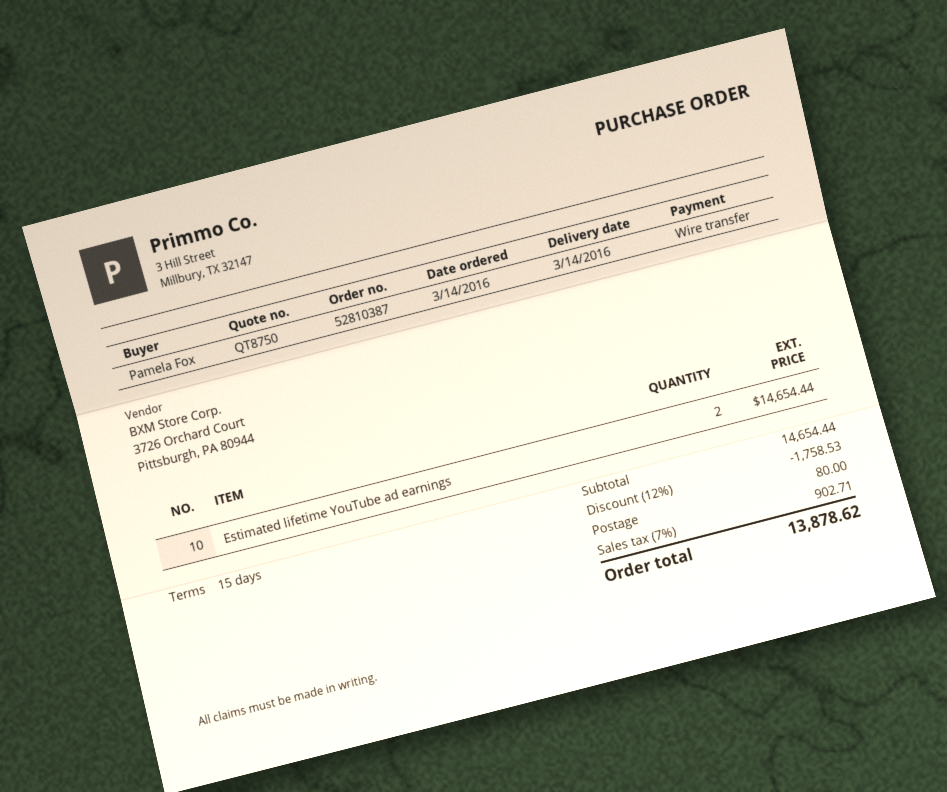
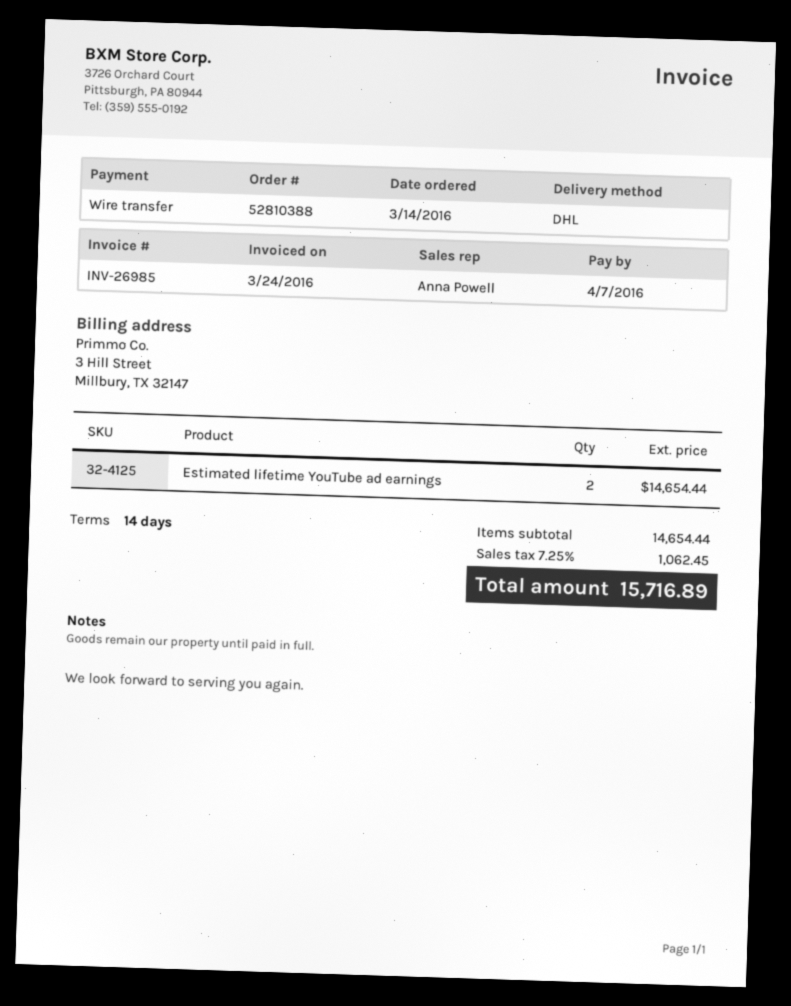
order number: 52810387 -> 52810388
payment terms: 15 days -> 14 days
discount: 12% = 1758.53 -> none
shipping: 80.00 -> none
tax: 7% = 902.71 -> 7.25% = 1062.45
total: 13878.62 -> 15716.89

